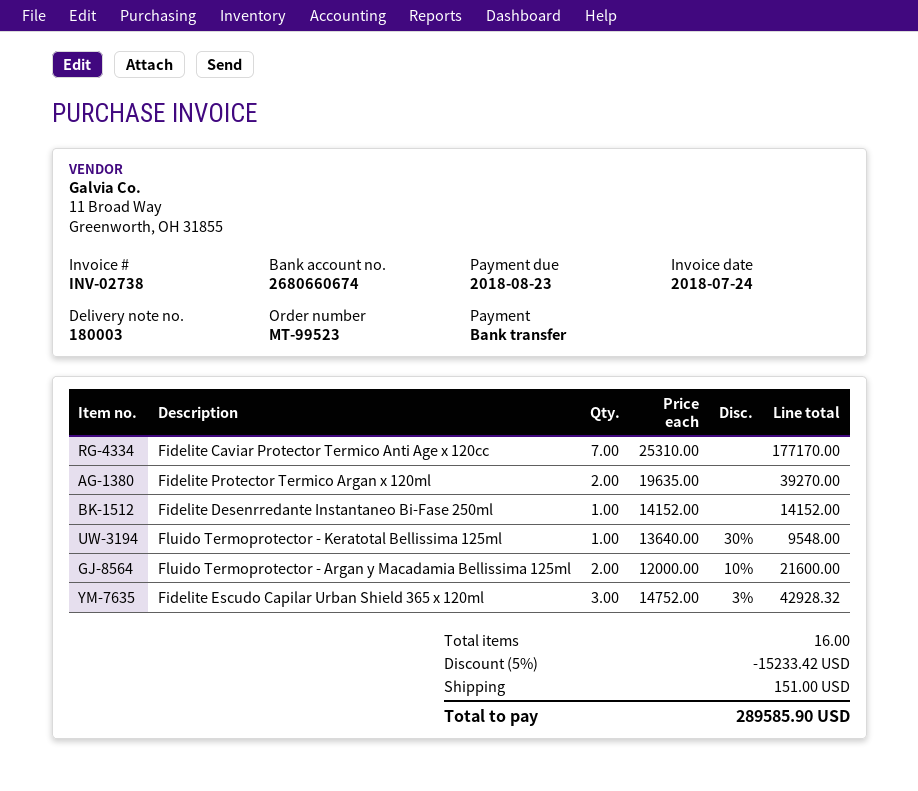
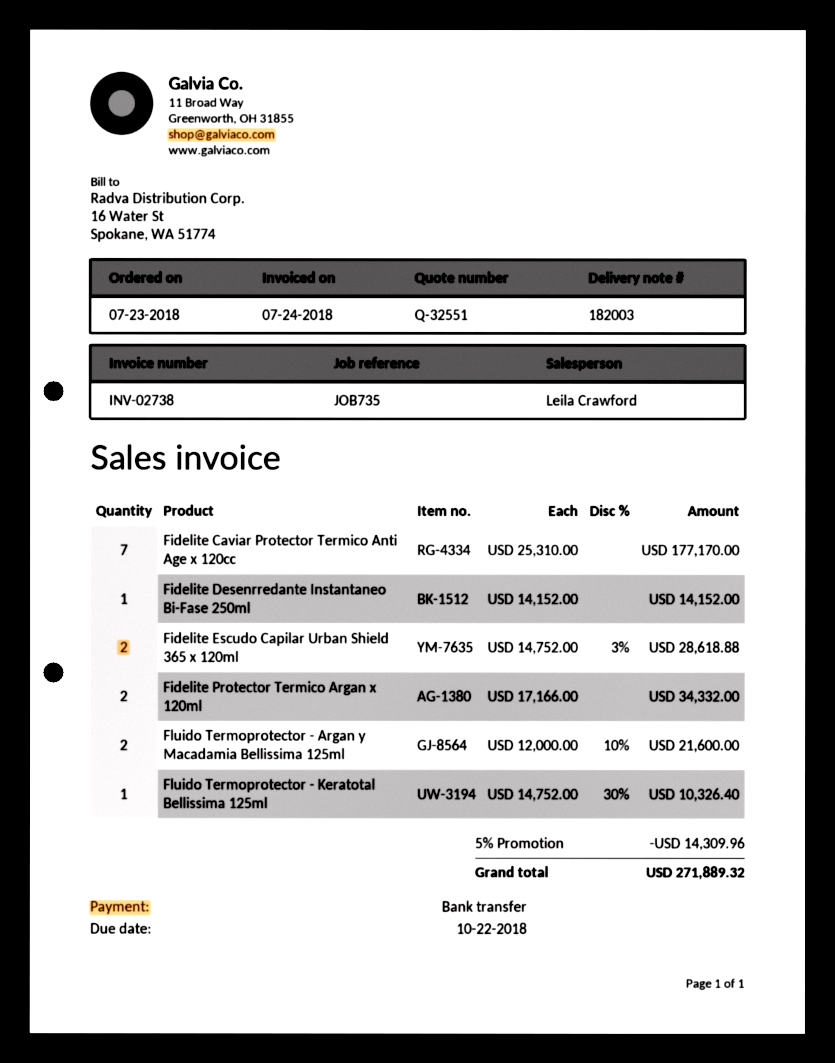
delivery note number: 180003 -> 182003
due date: 2018-08-23 -> 2018-10-22
Fidelite Protector Termico Argan x 120ml: 2 x 19635.00 = 39270.00 -> 2 x 17166.00 = 34332.00
Fluido Termoprotector - Keratotal Bellissima 125ml: 1 x 13640.00 - 30% = 9548.00 -> 1 x 14752.00 - 30% = 10326.40
Fidelite Escudo Capilar Urban Shield 365 x 120ml: 3 x 14752.00 - 3% = 42928.32 -> 2 x 14752.00 - 3% = 28618.88
discount: 5% = 15233.42 -> 5% = 14309.96
shipping: 151.00 -> none
total: 289585.90 -> 271889.32

